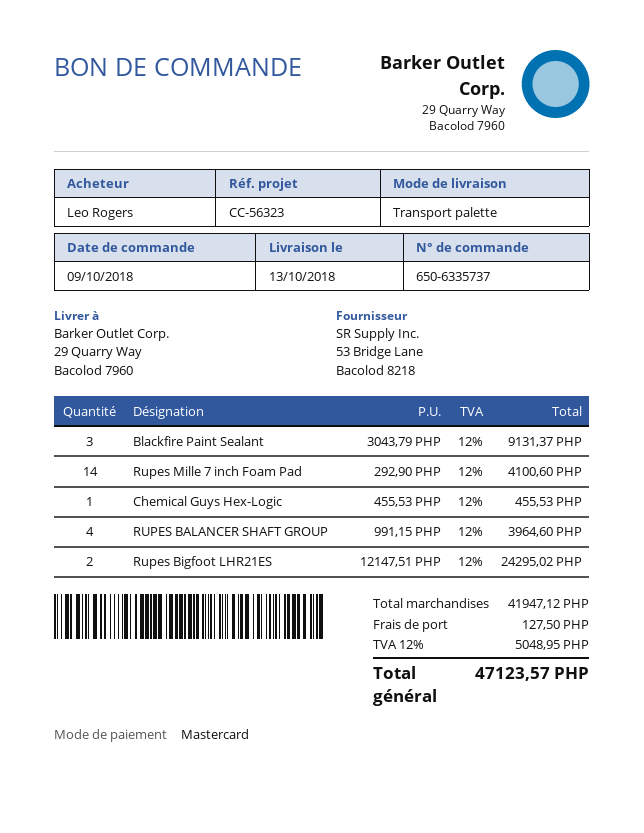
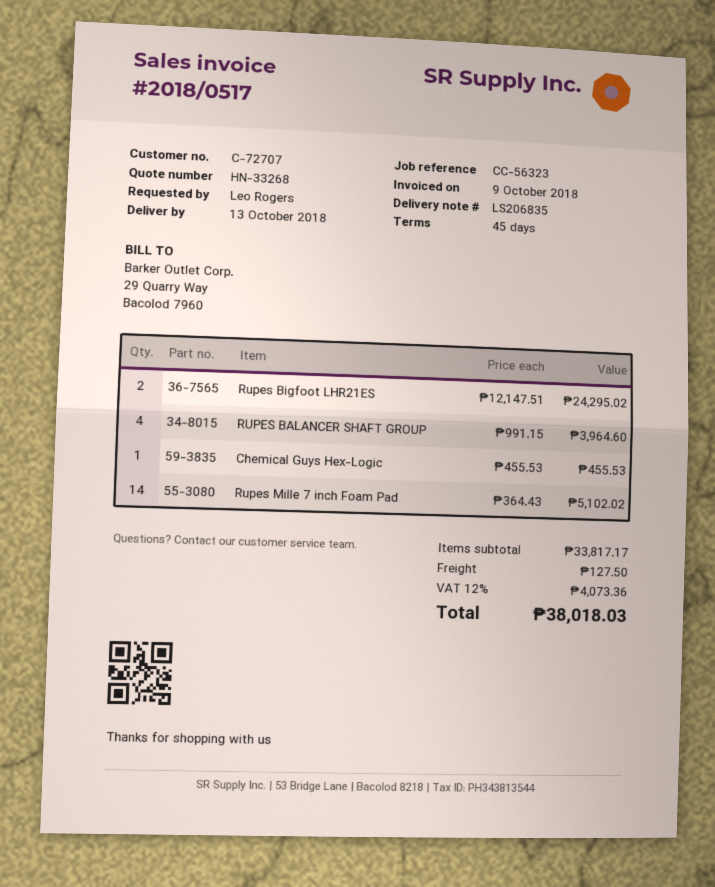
Blackfire Paint Sealant: 3 x 3043.79 = 9131.37 -> none
Rupes Mille 7 inch Foam Pad: 14 x 292.90 = 4100.60 -> 14 x 364.43 = 5102.02
subtotal: 41947.12 -> 33817.17
tax: 12% = 5048.95 -> 12% = 4073.36
total: 47123.57 -> 38018.03

